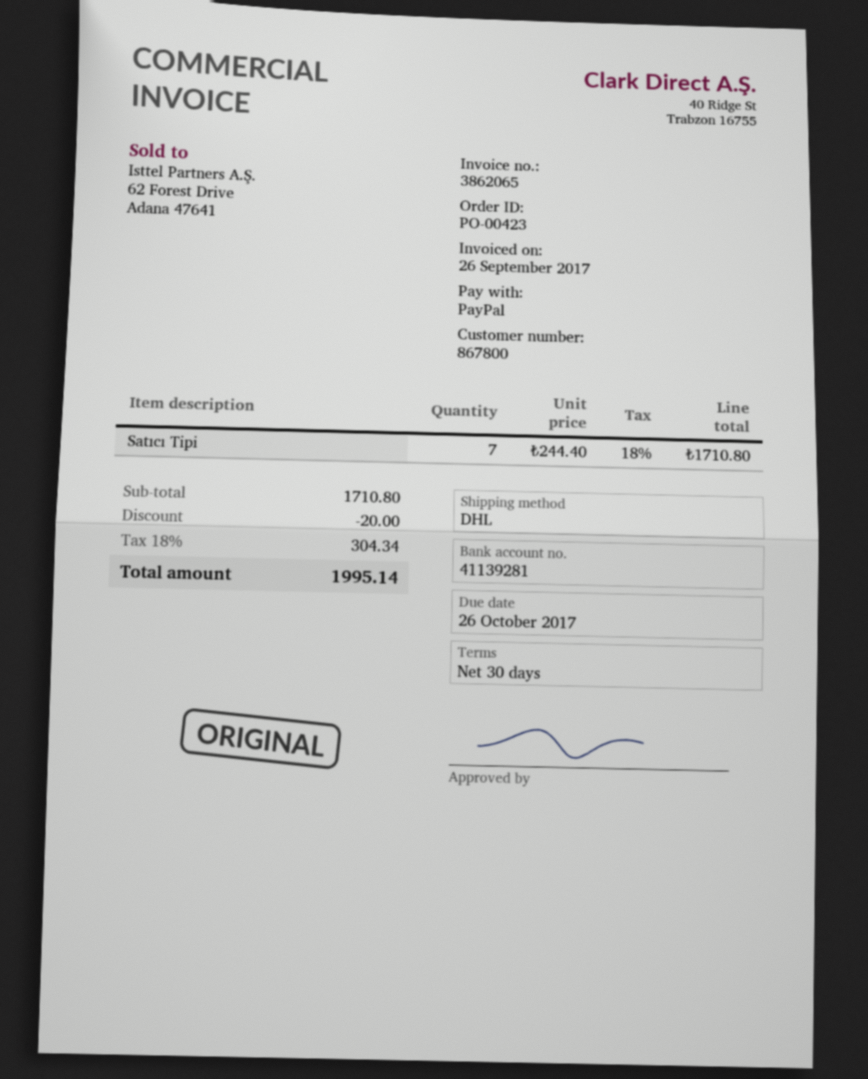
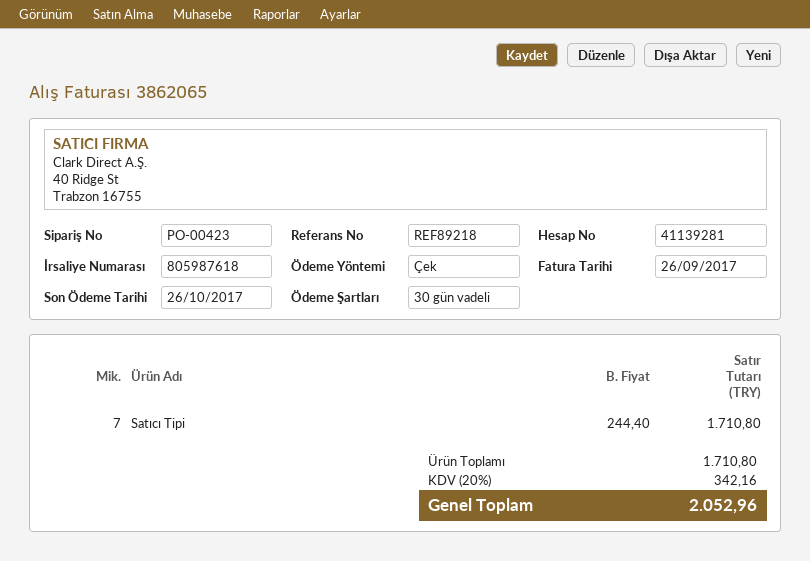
payment method: PayPal -> cheque
discount: 20.00 -> none
tax: 18% = 304.34 -> 20% = 342.16
total: 1995.14 -> 2052.96

